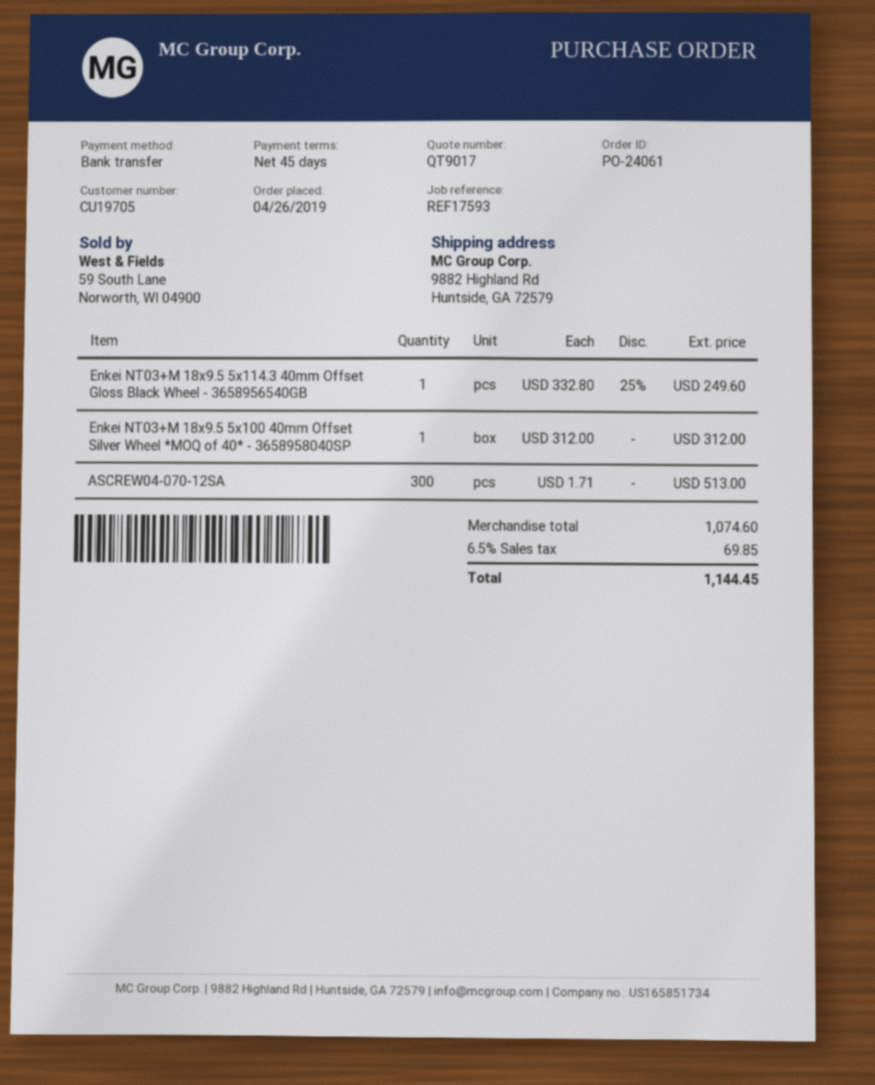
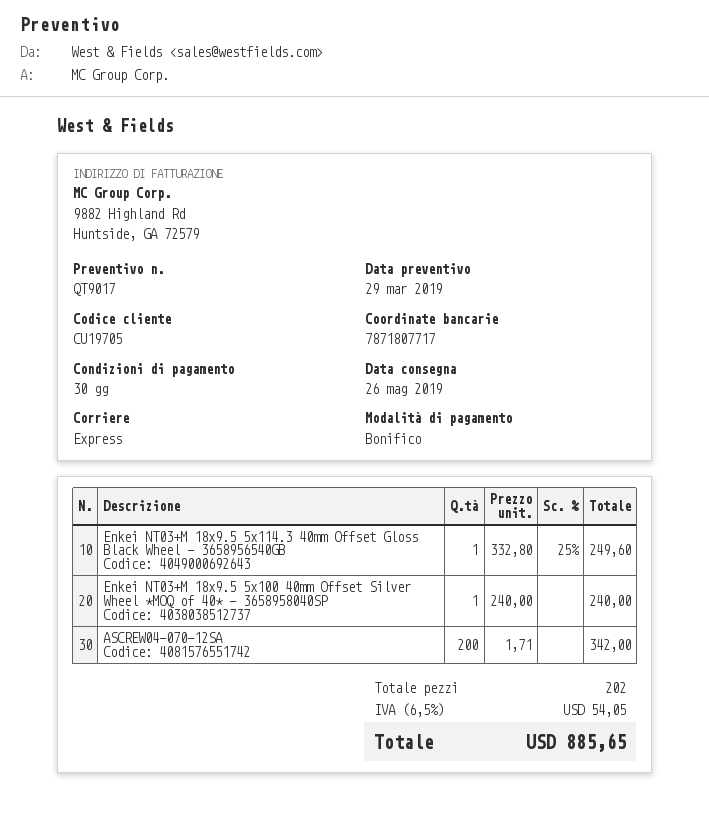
payment terms: 45 days -> 30 days
Enkei NT03+M 18x9.5 5x100 40mm Offset Silver Wheel *MOQ of 40* - 3658958040SP: 1 x 312.00 = 312.00 -> 1 x 240.00 = 240.00
ASCREW04-070-12SA: 300 x 1.71 = 513.00 -> 200 x 1.71 = 342.00
tax: 6.5% = 69.85 -> 6.5% = 54.05
total: 1144.45 -> 885.65

